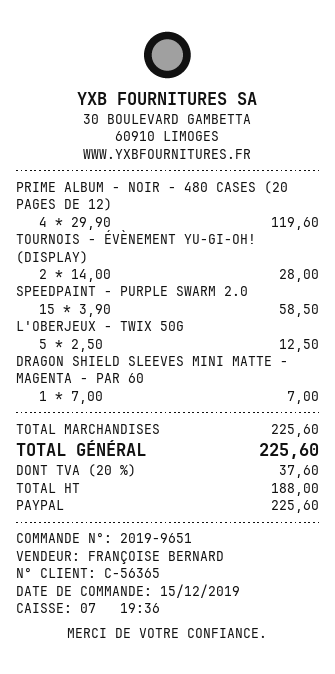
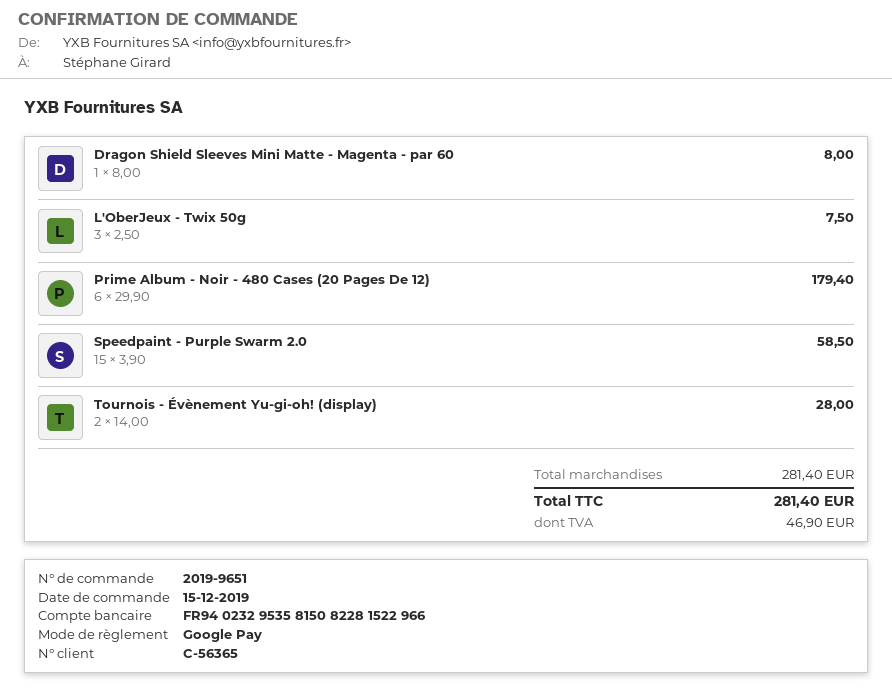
payment method: PayPal -> Google Pay
PRIME ALBUM - NOIR - 480 CASES (20 PAGES DE 12): 4 x 29.90 = 119.60 -> 6 x 29.90 = 179.40
L'OBERJEUX - TWIX 50G: 5 x 2.50 = 12.50 -> 3 x 2.50 = 7.50
DRAGON SHIELD SLEEVES MINI MATTE - MAGENTA - PAR 60: 1 x 7.00 = 7.00 -> 1 x 8.00 = 8.00
subtotal: 225.60 -> 281.40
tax: 37.60 -> 46.90
total: 225.60 -> 281.40

